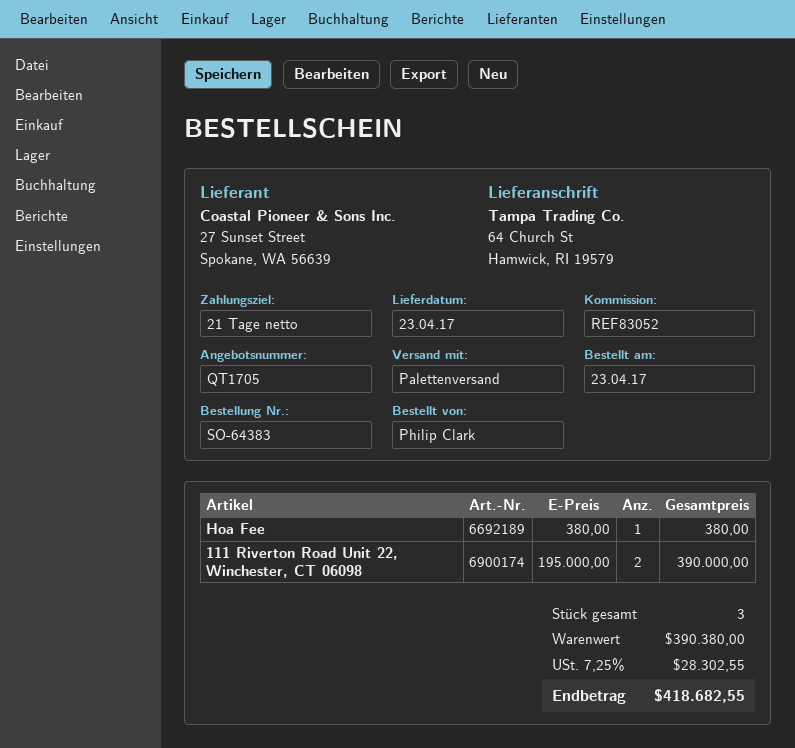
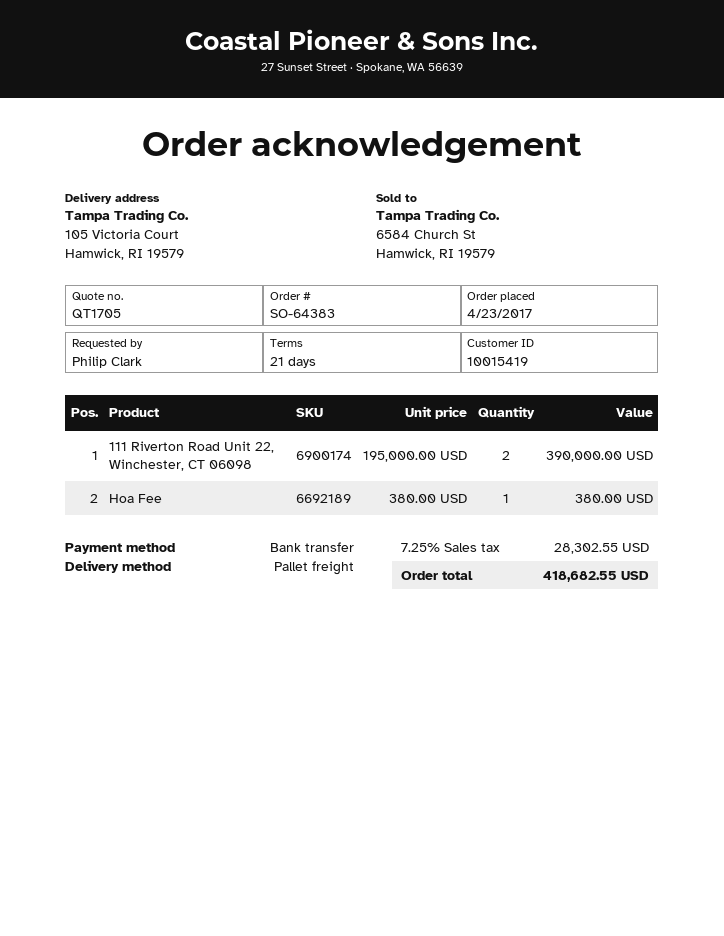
ship to: 64 Church St, Hamwick, RI 19579 -> 105 Victoria Court, Hamwick, RI 19579

